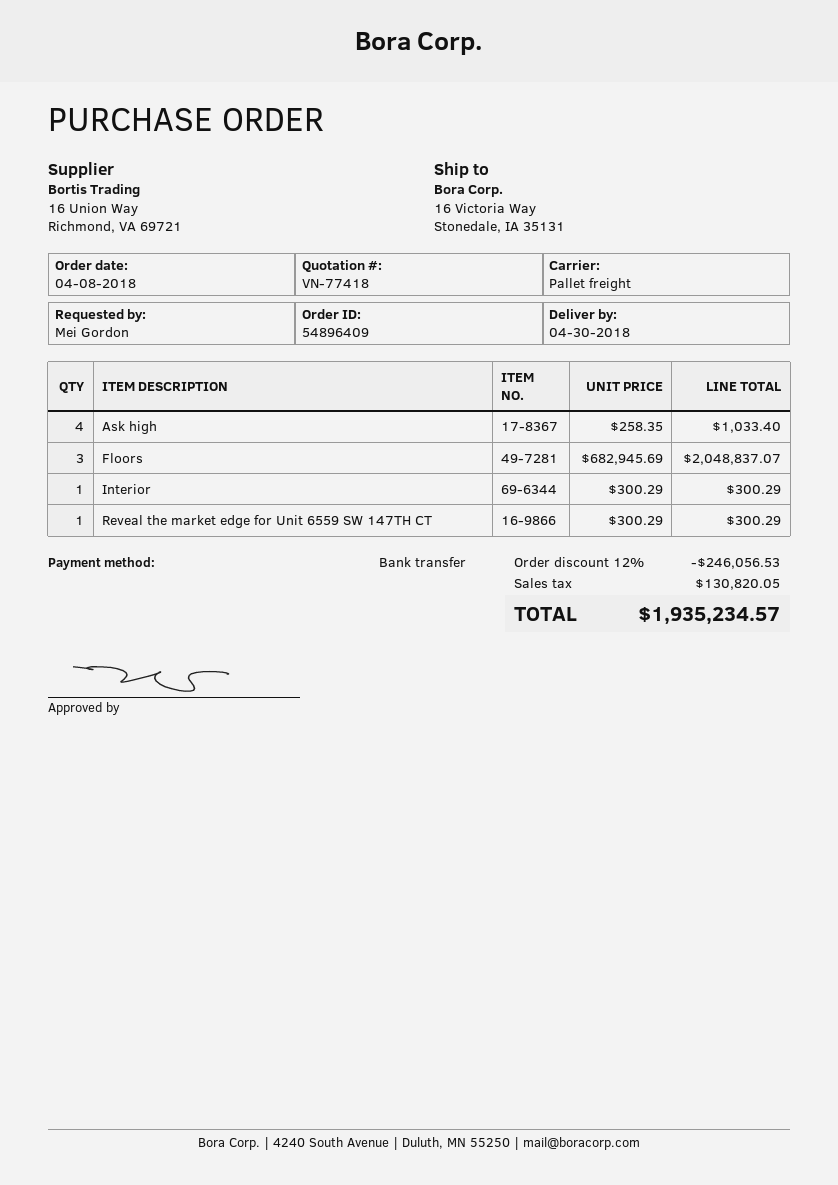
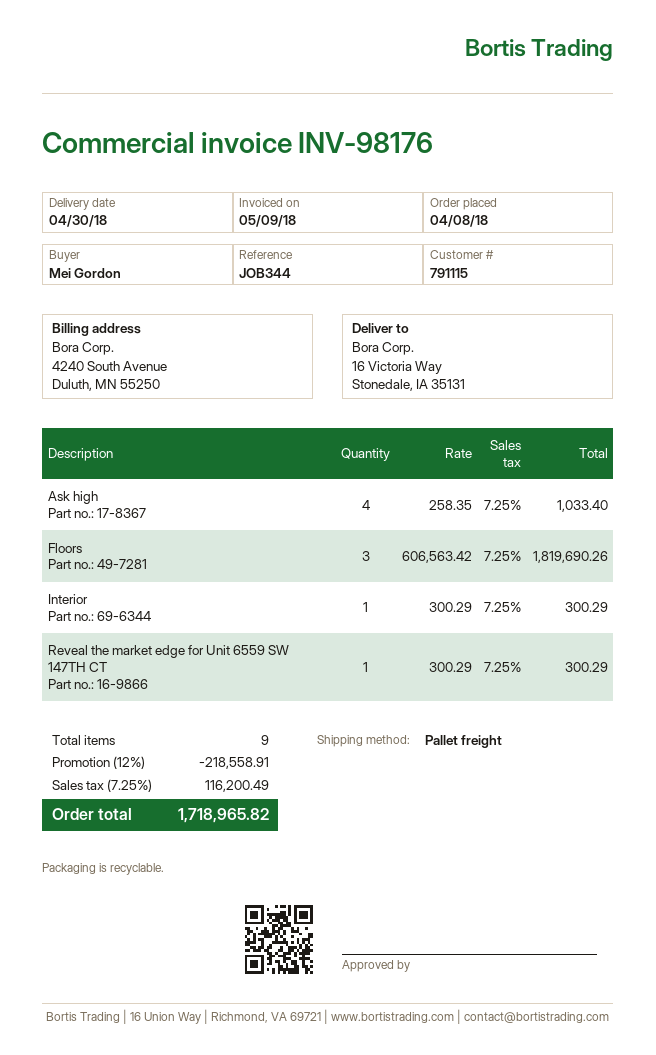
Floors: 3 x 682945.69 = 2048837.07 -> 3 x 606563.42 = 1819690.26
discount: 12% = 246056.53 -> 12% = 218558.91
tax: 130820.05 -> 116200.49
total: 1935234.57 -> 1718965.82

